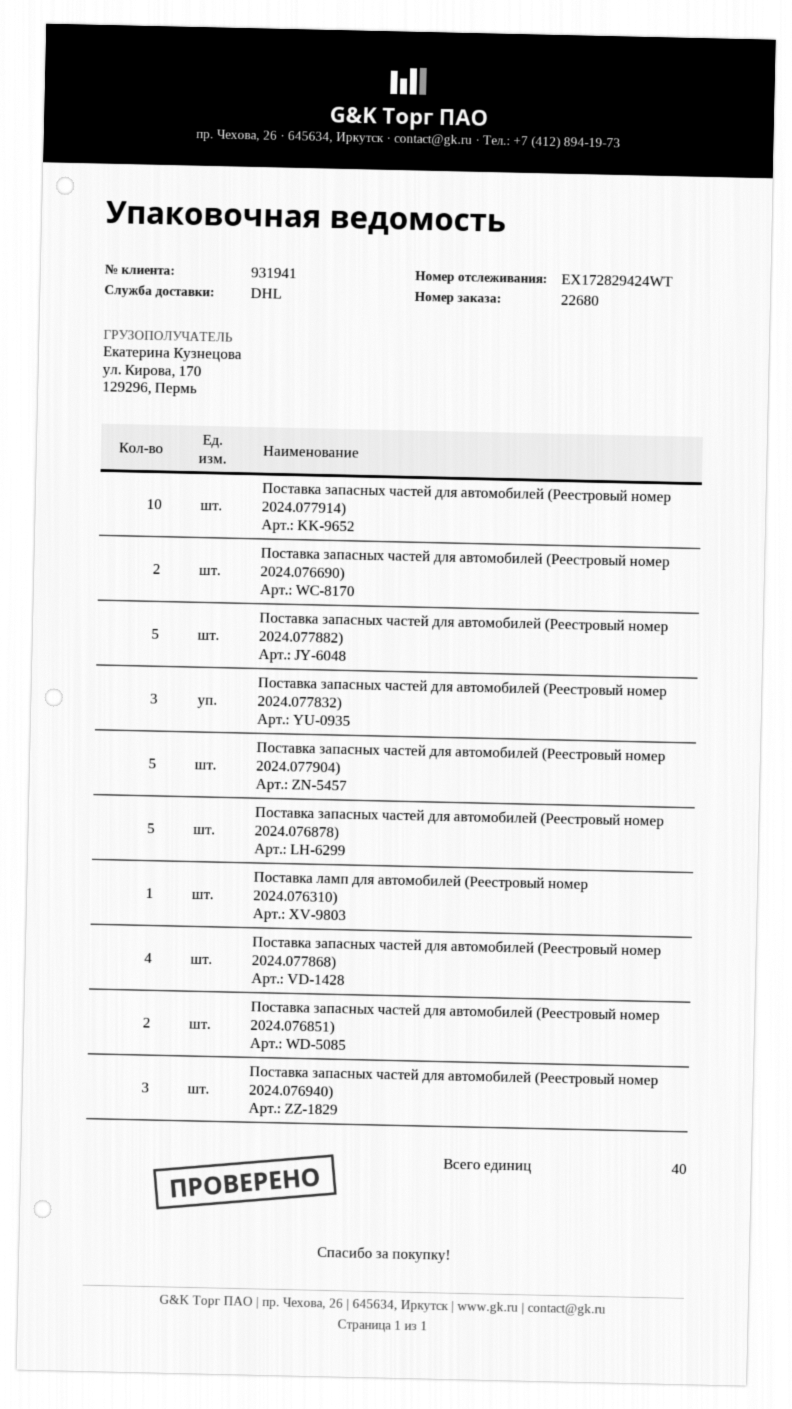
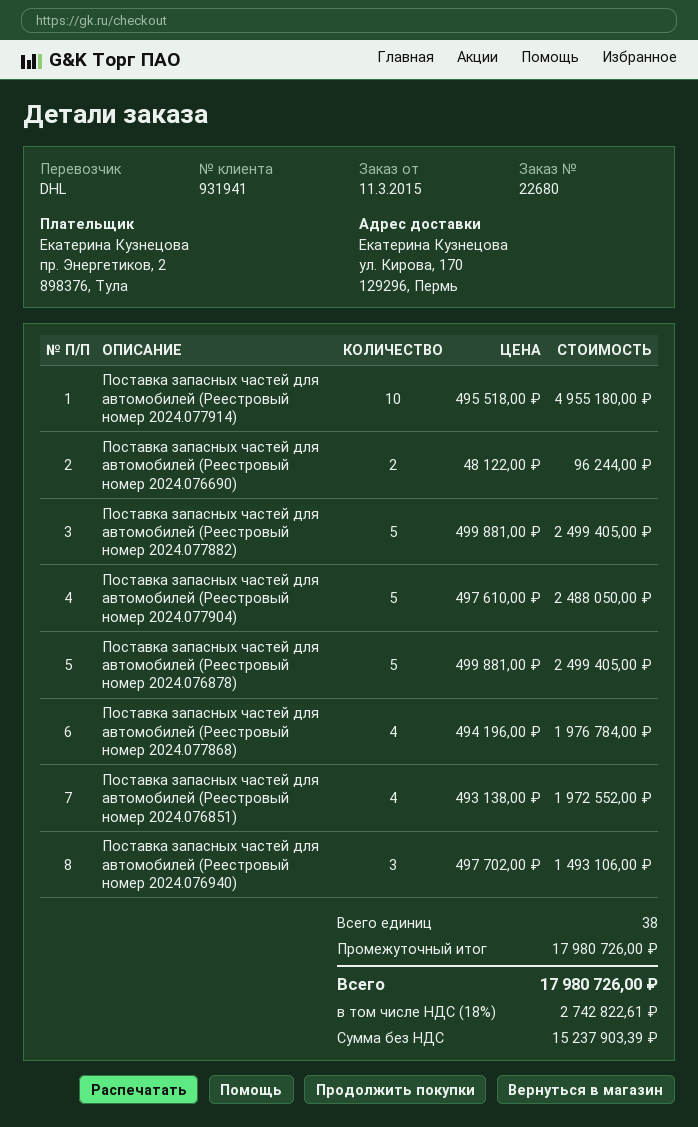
Поставка запасных частей для автомобилей (Реестровый номер 2024.077832): 3 -> none
Поставка ламп для автомобилей (Реестровый номер 2024.076310): 1 -> none
Поставка запасных частей для автомобилей (Реестровый номер 2024.076851): 2 -> 4
total quantity: 40 -> 38

